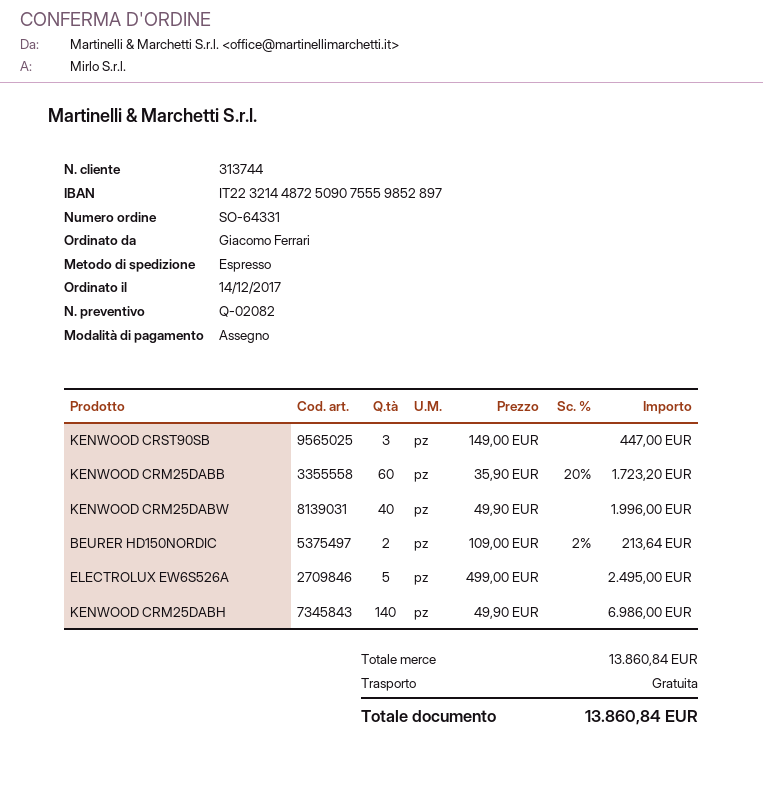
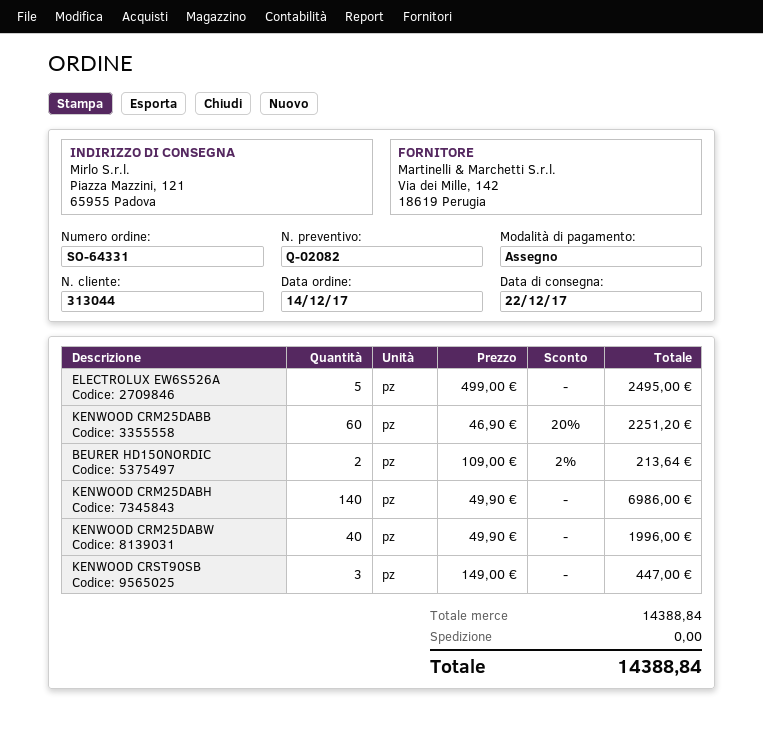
customer number: 313744 -> 313044
KENWOOD CRM25DABB: 60 x 35.90 - 20% = 1723.20 -> 60 x 46.90 - 20% = 2251.20
subtotal: 13860.84 -> 14388.84
total: 13860.84 -> 14388.84

